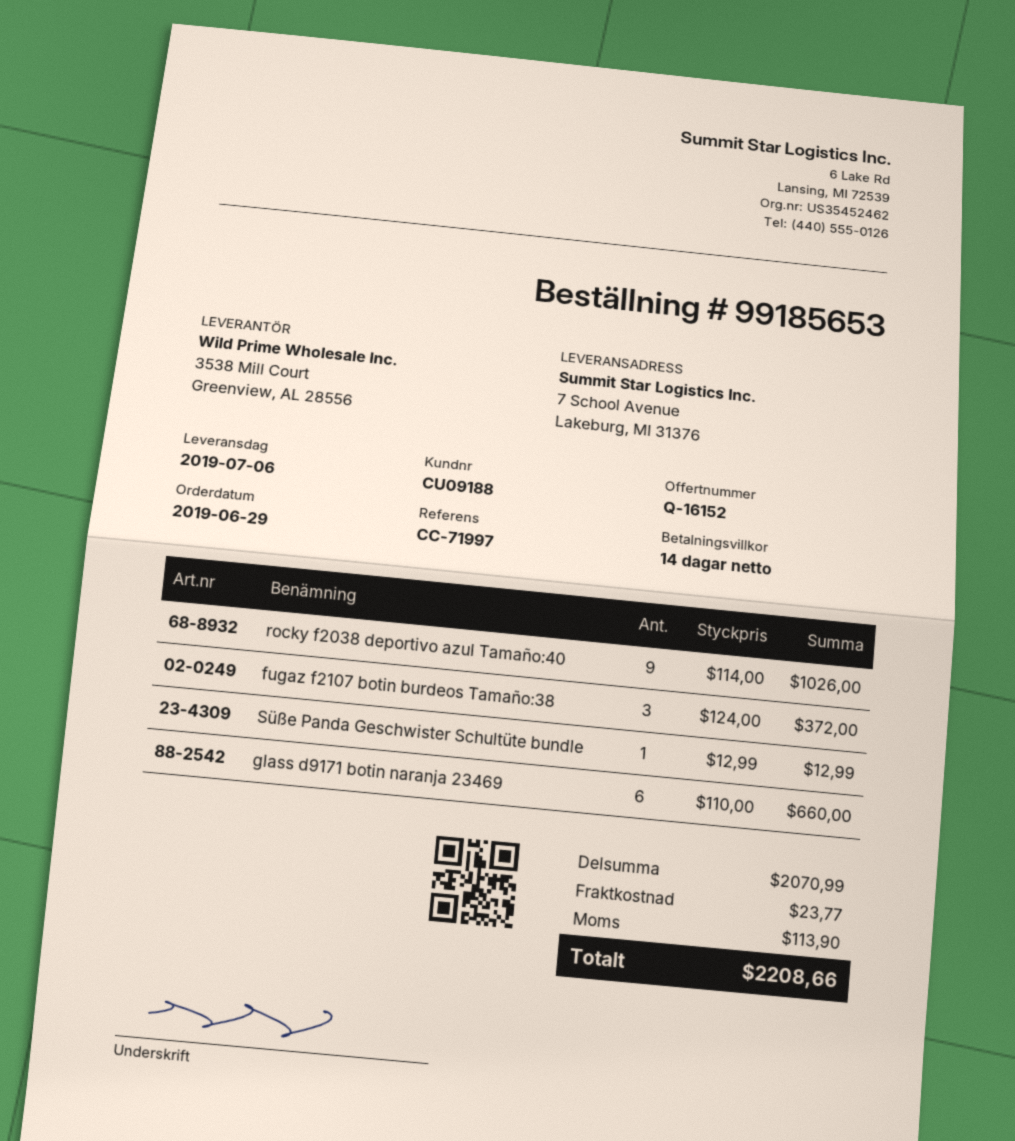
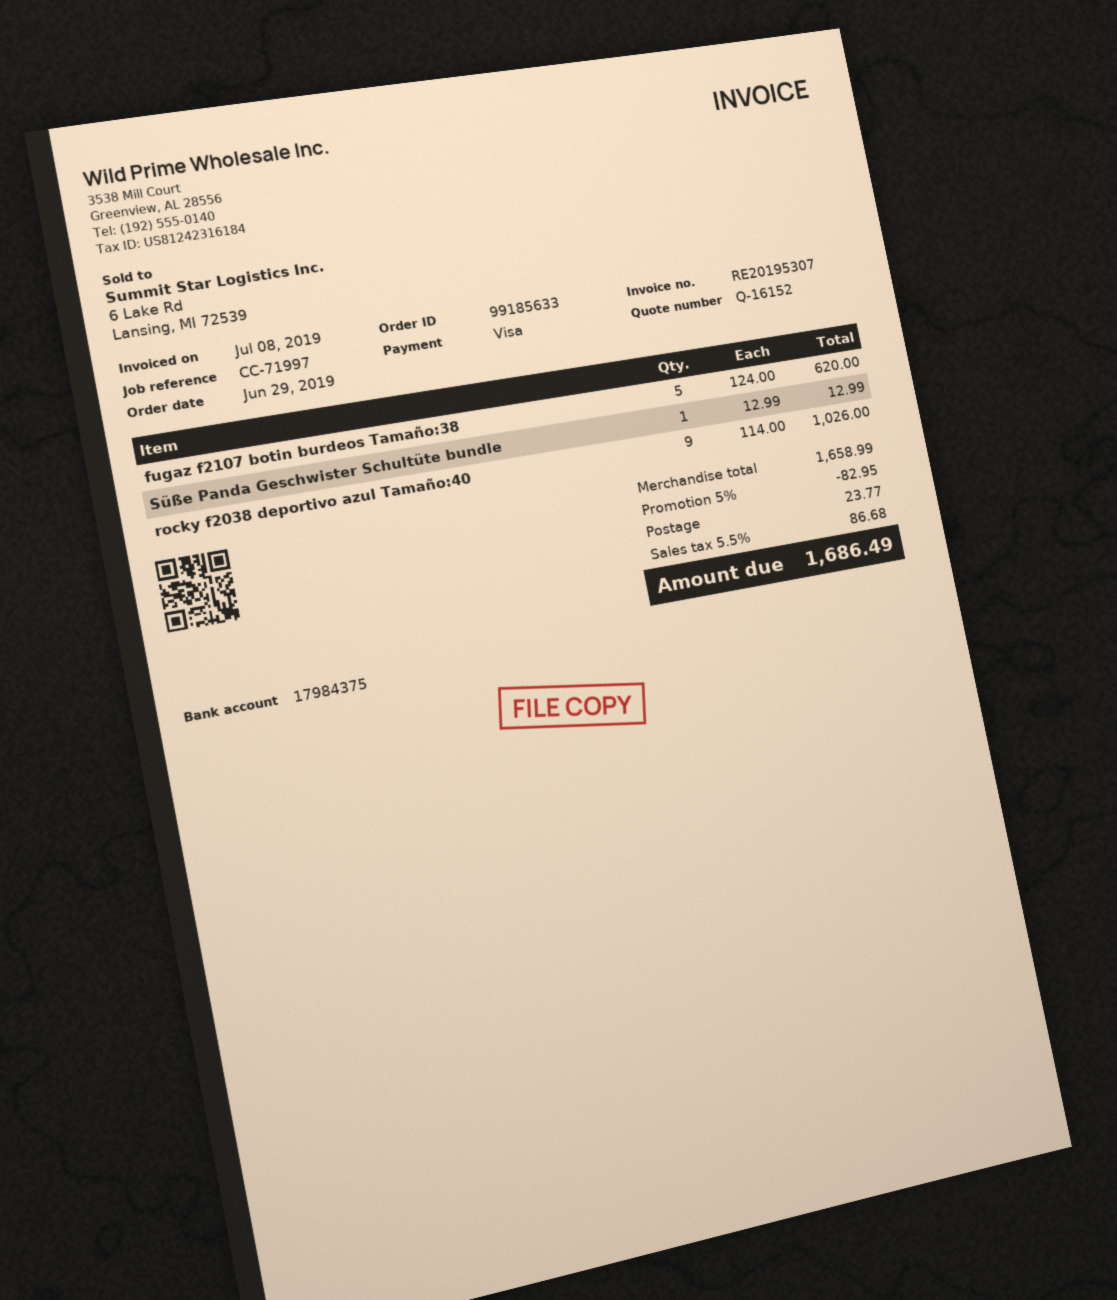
order number: 99185653 -> 99185633
fugaz f2107 botin burdeos Tamaño:38: 3 x 124.00 = 372.00 -> 5 x 124.00 = 620.00
glass d9171 botin naranja 23469: 6 x 110.00 = 660.00 -> none
subtotal: 2070.99 -> 1658.99
discount: none -> 5% = 82.95
tax: 113.90 -> 86.68
total: 2208.66 -> 1686.49

